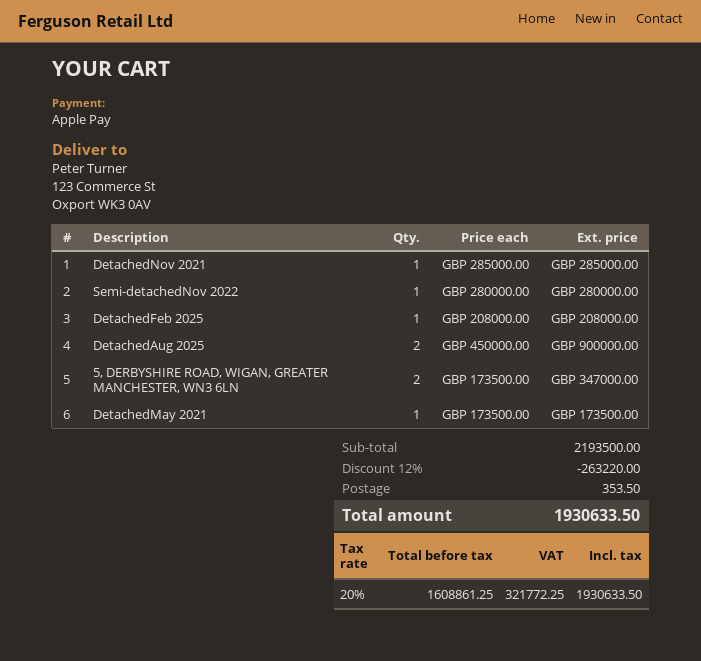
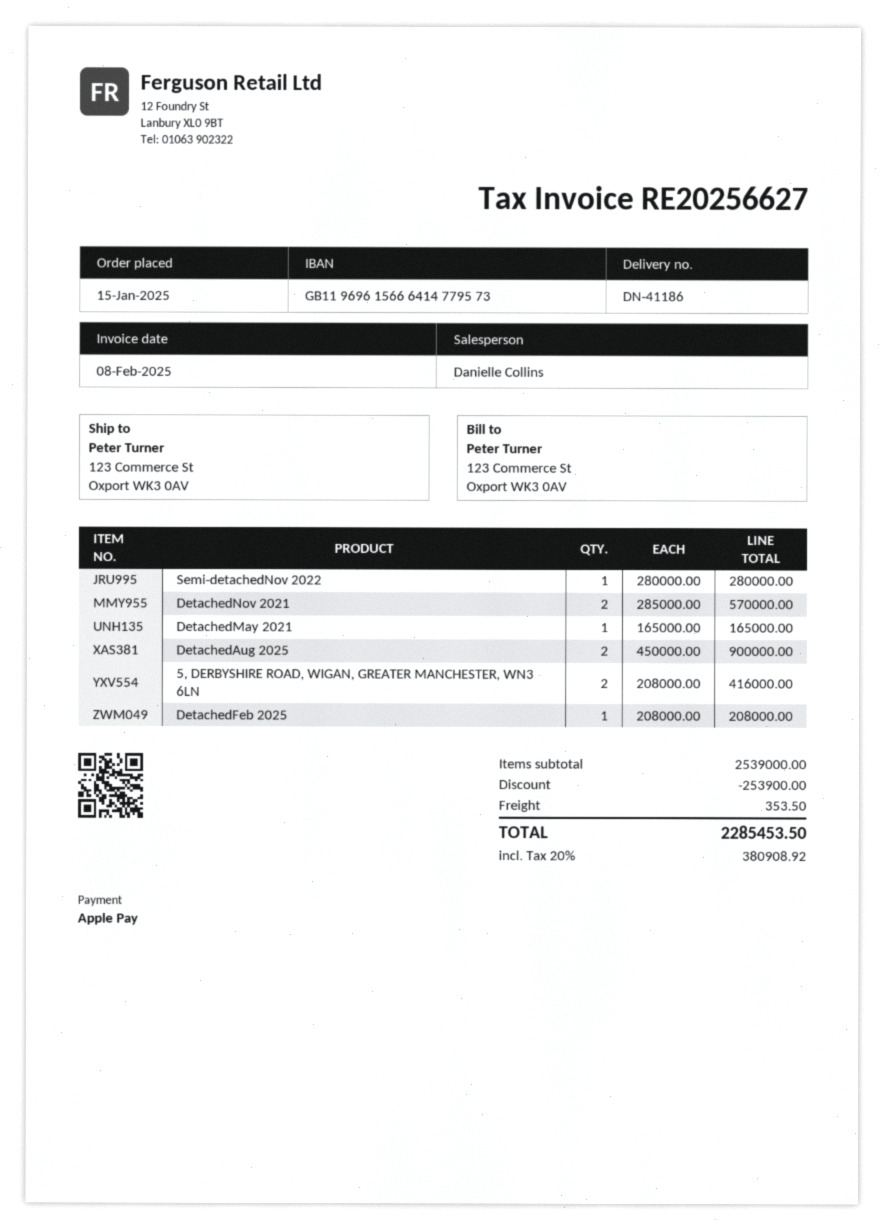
DetachedNov 2021: 1 x 285000.00 = 285000.00 -> 2 x 285000.00 = 570000.00
5, DERBYSHIRE ROAD, WIGAN, GREATER MANCHESTER, WN3 6LN: 2 x 173500.00 = 347000.00 -> 2 x 208000.00 = 416000.00
DetachedMay 2021: 1 x 173500.00 = 173500.00 -> 1 x 165000.00 = 165000.00
subtotal: 2193500.00 -> 2539000.00
discount: 263220.00 -> 253900.00
tax: 20% = 321772.25 -> 20% = 380908.92
total: 1930633.50 -> 2285453.50

